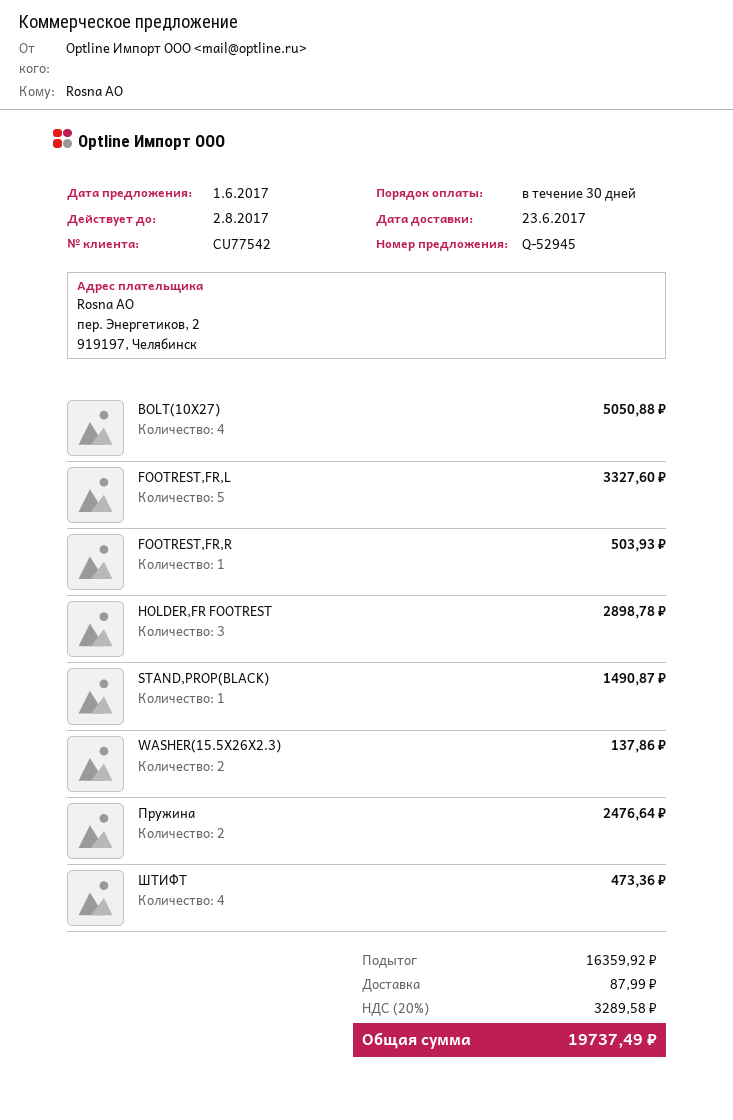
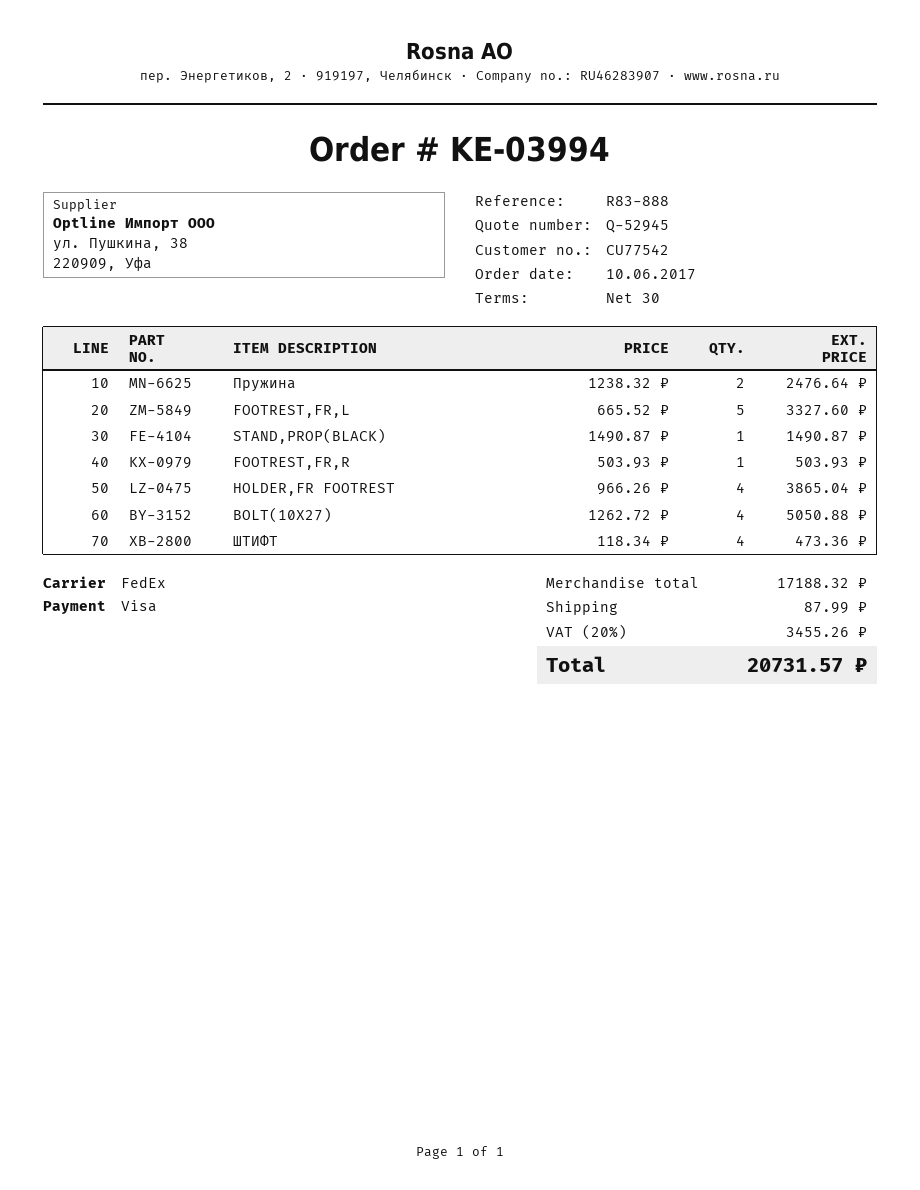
HOLDER,FR FOOTREST: 3 for 2898.78 -> 4 for 3865.04
WASHER(15.5X26X2.3): 2 for 137.86 -> none
subtotal: 16359.92 -> 17188.32
tax: 20% = 3289.58 -> 20% = 3455.26
total: 19737.49 -> 20731.57

